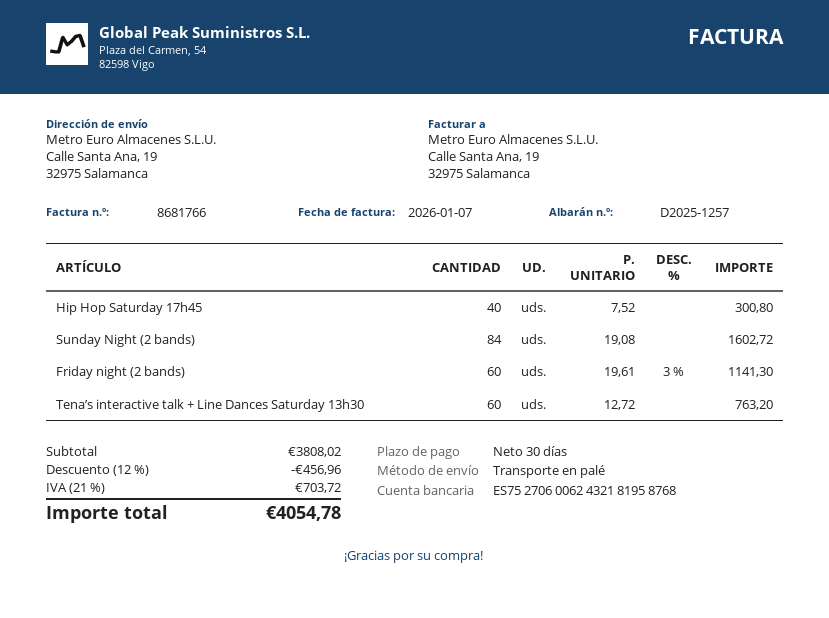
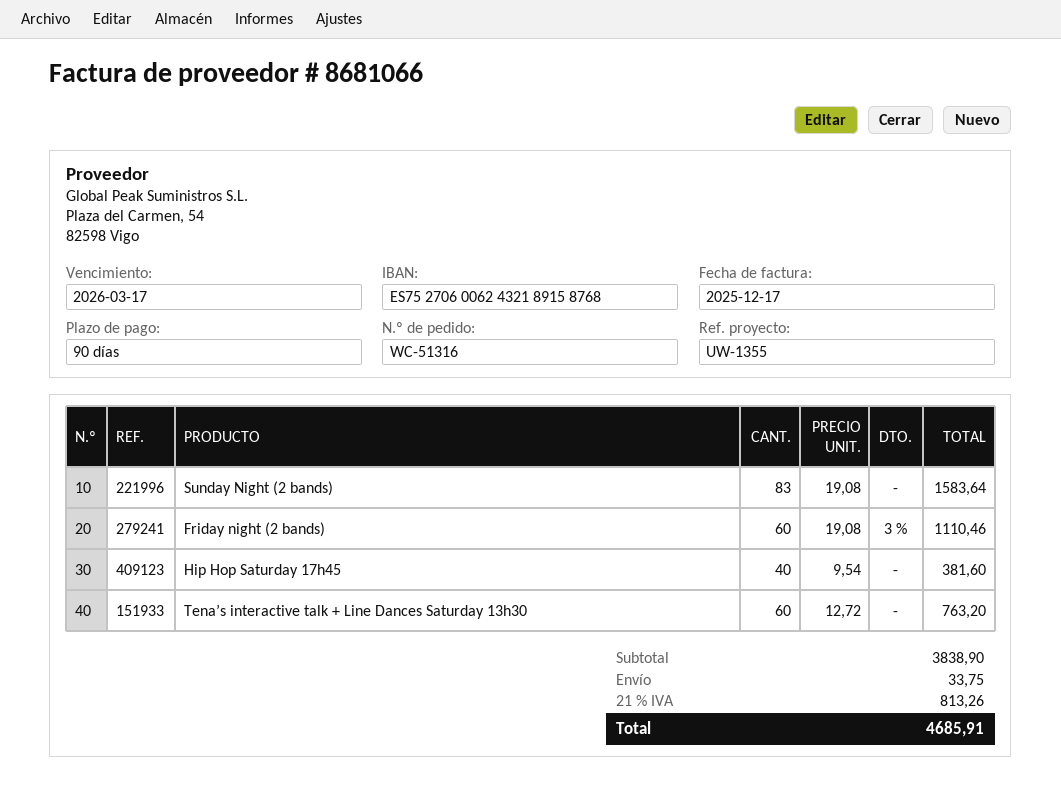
invoice number: 8681766 -> 8681066
invoice date: 2026-01-07 -> 2025-12-17
payment terms: 30 days -> 90 days
bank account: ES7527060062432181958768 -> ES7527060062432189158768
Hip Hop Saturday 17h45: 40 x 7.52 = 300.80 -> 40 x 9.54 = 381.60
Sunday Night (2 bands): 84 x 19.08 = 1602.72 -> 83 x 19.08 = 1583.64
Friday night (2 bands): 60 x 19.61 - 3% = 1141.30 -> 60 x 19.08 - 3% = 1110.46
subtotal: 3808.02 -> 3838.90
discount: 12% = 456.96 -> none
shipping: none -> 33.75
tax: 21% = 703.72 -> 21% = 813.26
total: 4054.78 -> 4685.91

